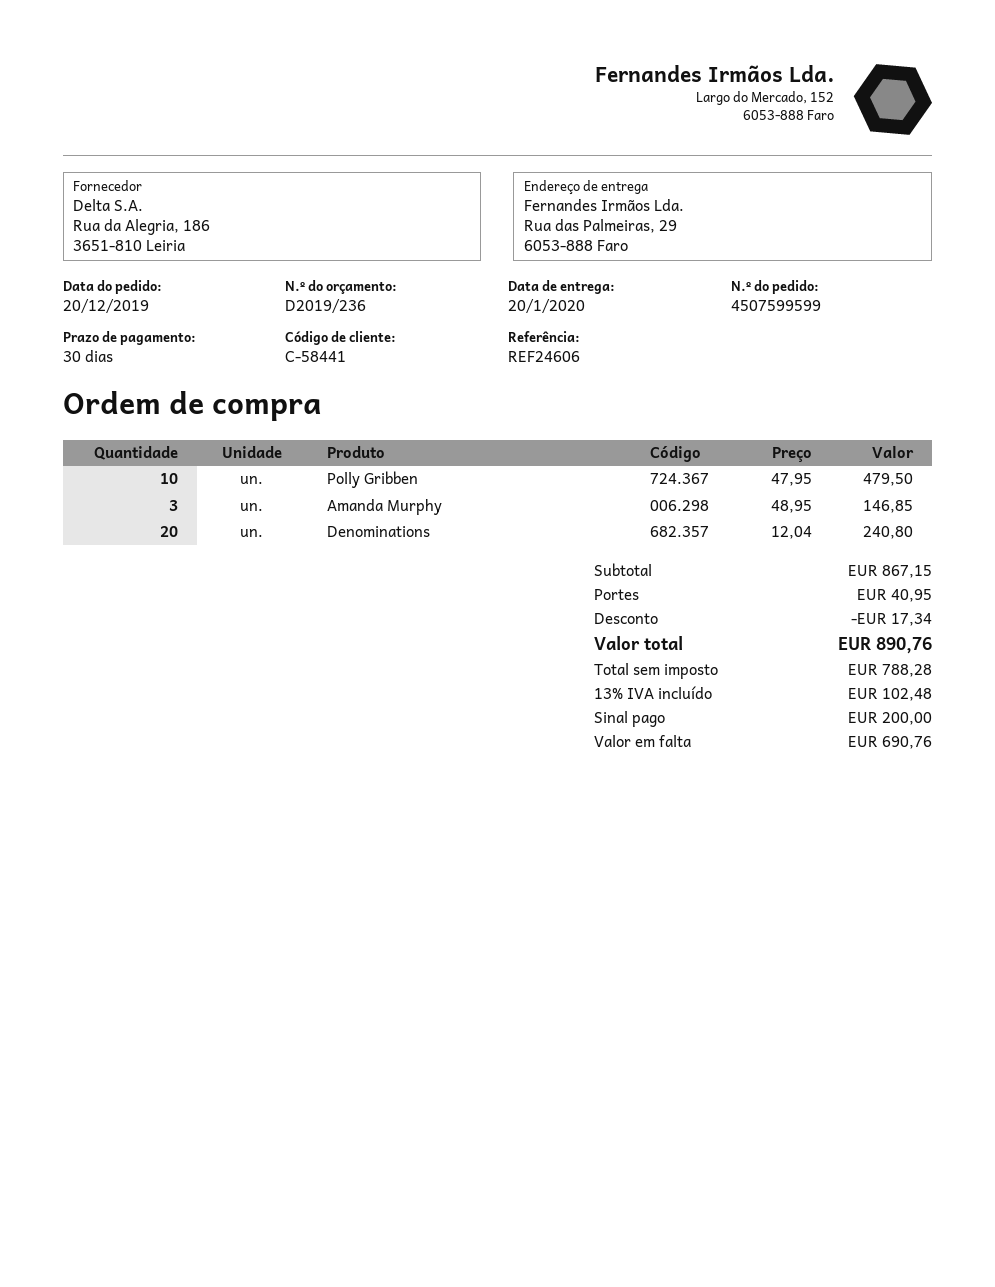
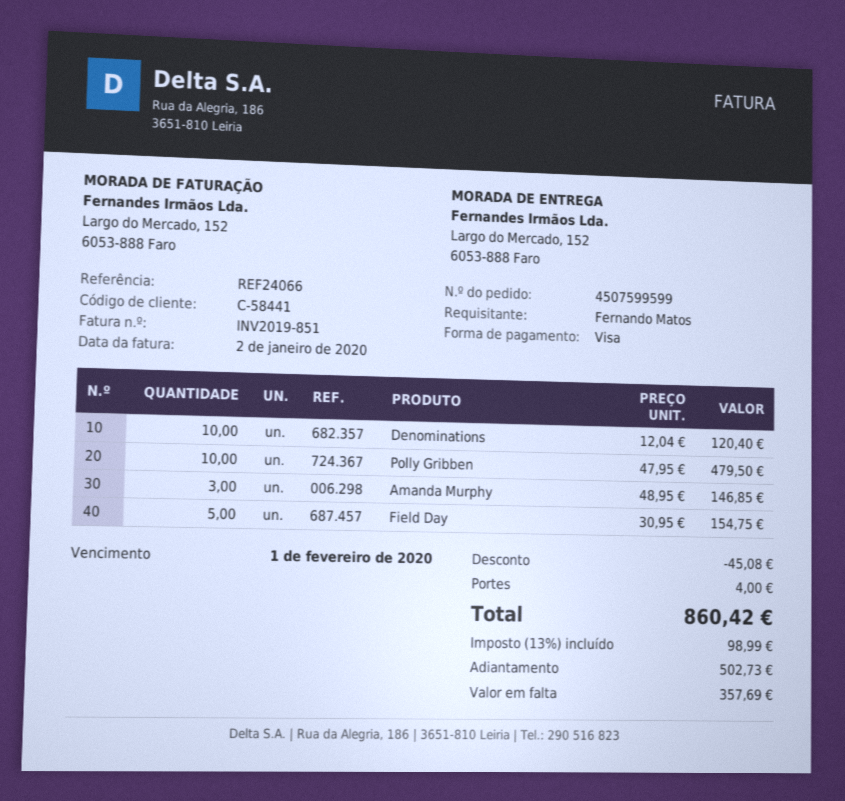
reference: REF24606 -> REF24066
ship to: Rua das Palmeiras, 29, 6053-888 Faro -> Largo do Mercado, 152, 6053-888 Faro
Denominations: 20 x 12.04 = 240.80 -> 10 x 12.04 = 120.40
Field Day: none -> 5 x 30.95 = 154.75
discount: 17.34 -> 45.08
shipping: 40.95 -> 4.00
tax: 13% = 102.48 -> 13% = 98.99
total: 890.76 -> 860.42
deposit: 200.00 -> 502.73
balance: 690.76 -> 357.69

